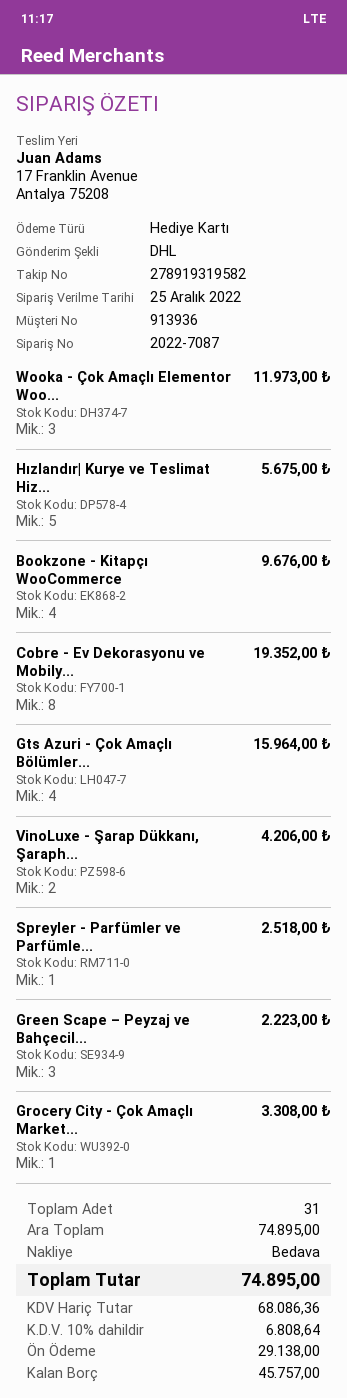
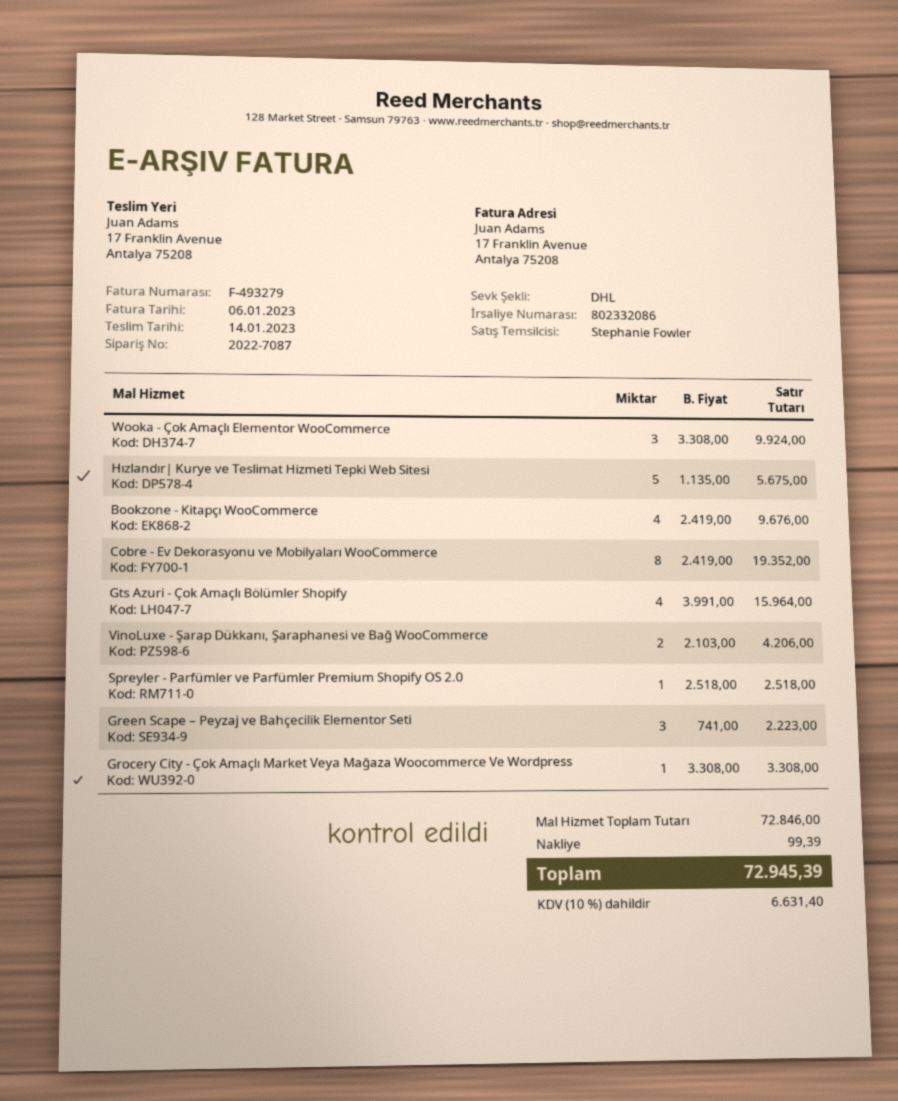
Wooka - Çok Amaçlı Elementor Woo...: 3 for 11973.00 -> 3 for 9924.00
subtotal: 74895.00 -> 72846.00
shipping: 0.00 -> 99.39
tax: 10% = 6808.64 -> 10% = 6631.40
total: 74895.00 -> 72945.39

